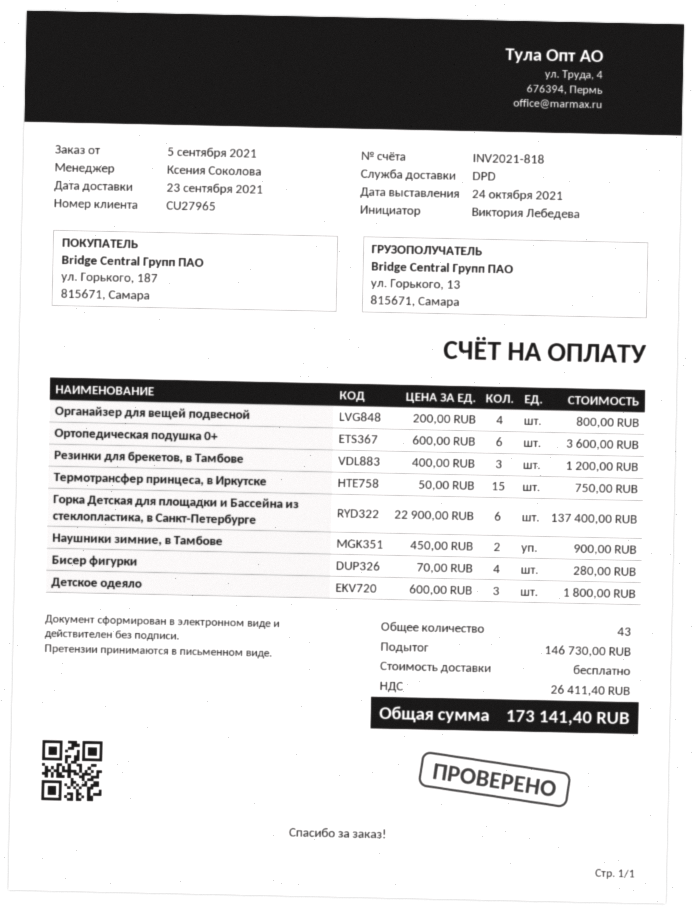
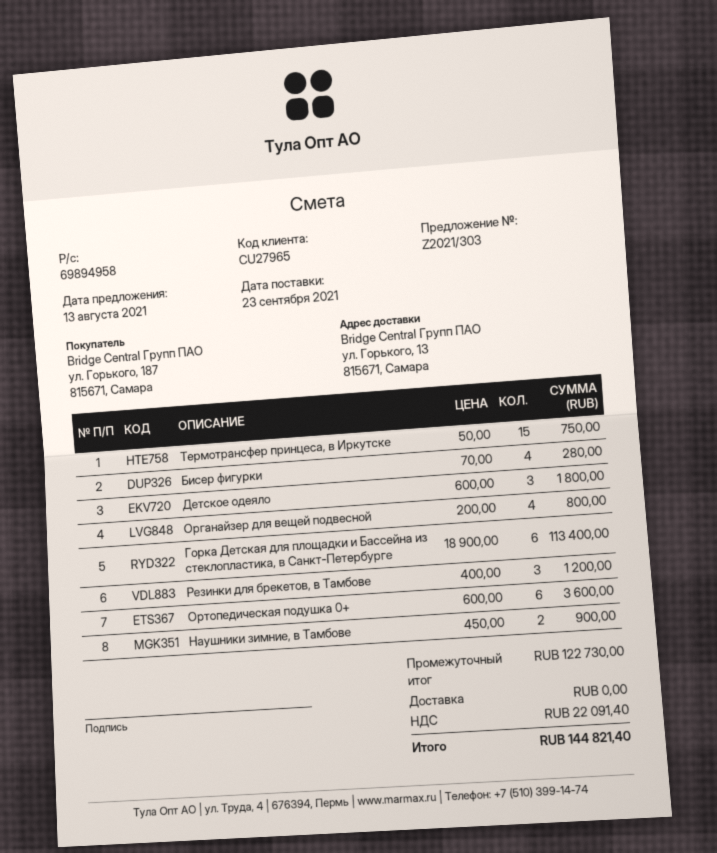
Горка Детская для площадки и Бассейна из стеклопластика, в Санкт-Петербурге: 6 x 22900.00 = 137400.00 -> 6 x 18900.00 = 113400.00
subtotal: 146730.00 -> 122730.00
tax: 26411.40 -> 22091.40
total: 173141.40 -> 144821.40

